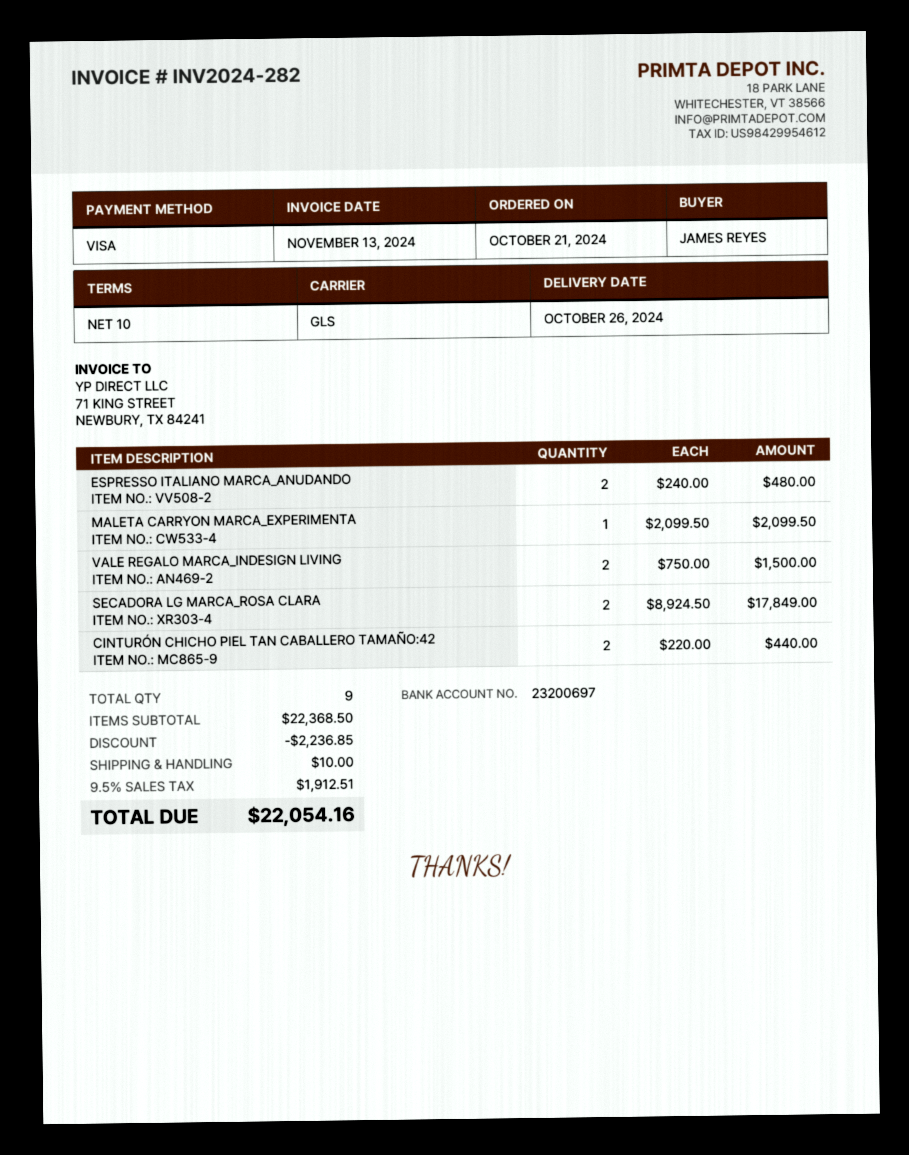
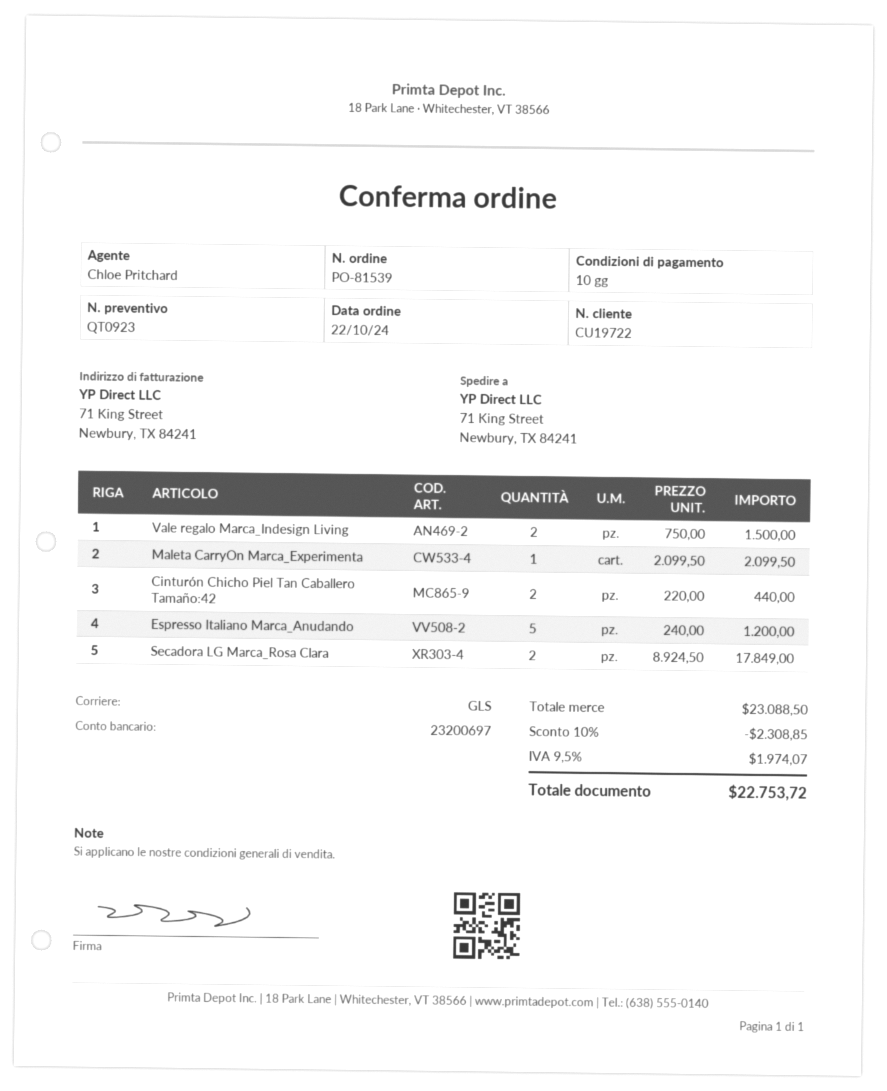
order date: 2024-10-21 -> 2024-10-22
ESPRESSO ITALIANO MARCA_ANUDANDO: 2 x 240.00 = 480.00 -> 5 x 240.00 = 1200.00
subtotal: 22368.50 -> 23088.50
discount: 2236.85 -> 2308.85
shipping: 10.00 -> none
tax: 9.5% = 1912.51 -> 9.5% = 1974.07
total: 22054.16 -> 22753.72

